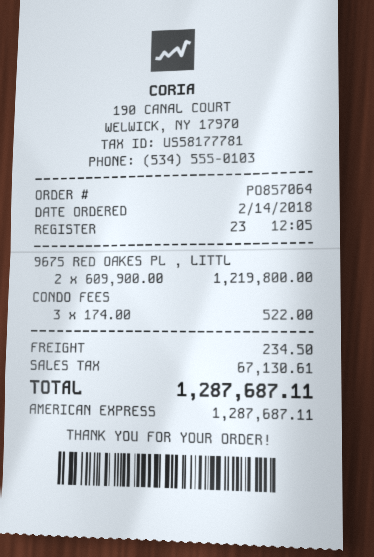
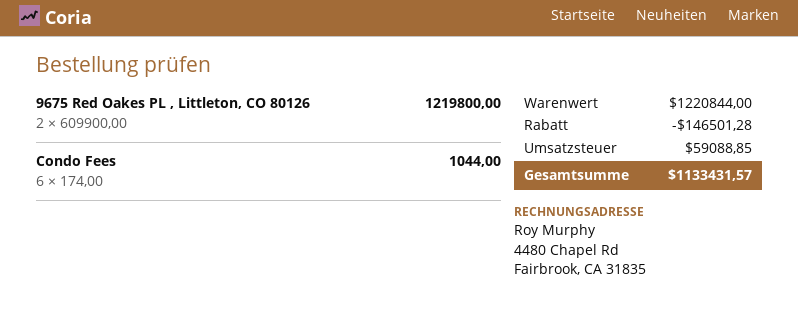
CONDO FEES: 3 x 174.00 = 522.00 -> 6 x 174.00 = 1044.00
discount: none -> 146501.28
shipping: 234.50 -> none
tax: 67130.61 -> 59088.85
total: 1287687.11 -> 1133431.57

